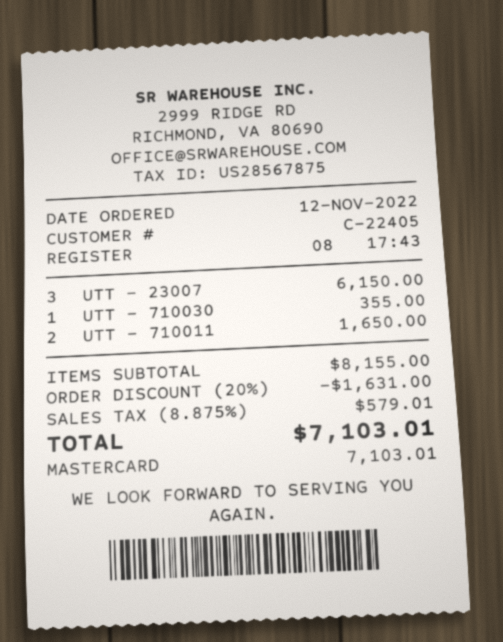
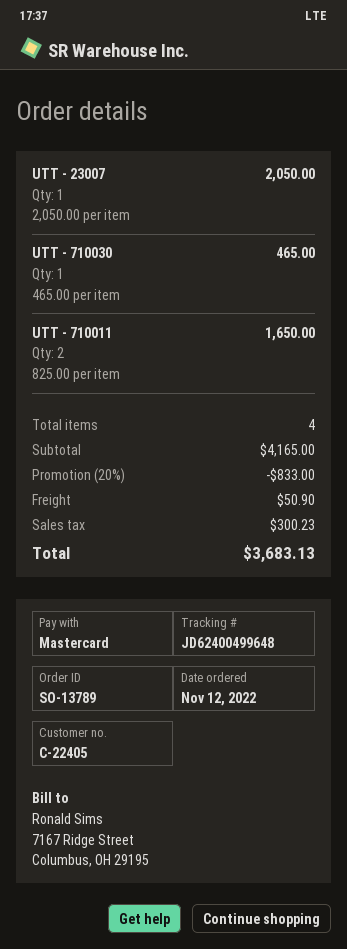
UTT - 23007: 3 for 6150.00 -> 1 for 2050.00
UTT - 710030: 1 for 355.00 -> 1 for 465.00
subtotal: 8155.00 -> 4165.00
discount: 20% = 1631.00 -> 20% = 833.00
shipping: none -> 50.90
tax: 579.01 -> 300.23
total: 7103.01 -> 3683.13

